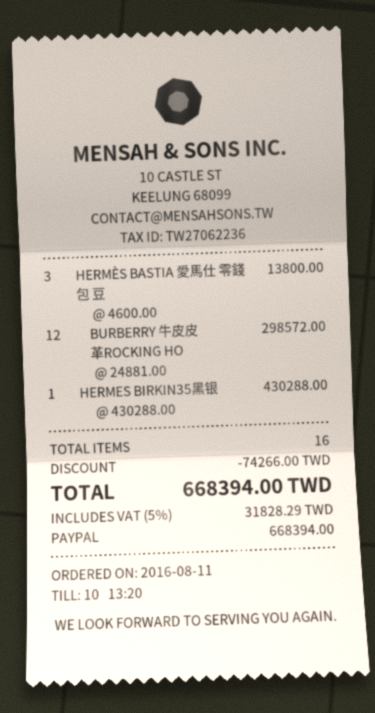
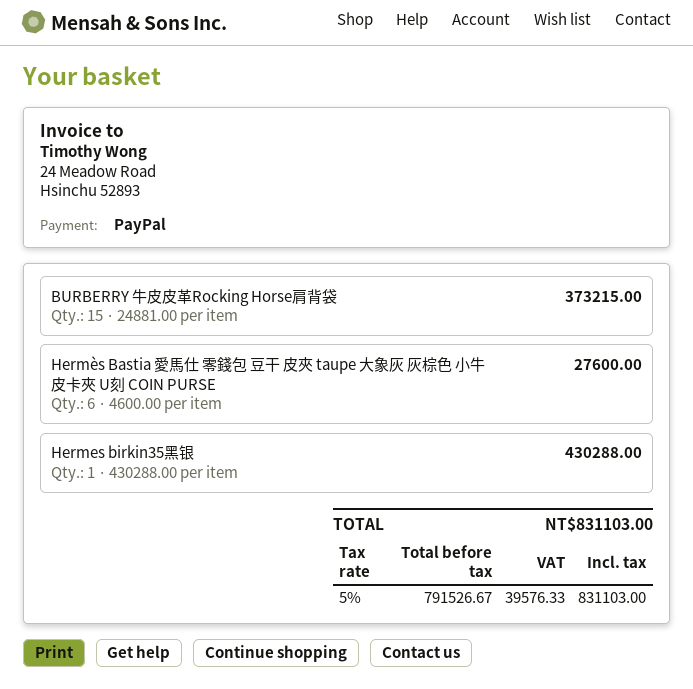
HERMÈS BASTIA 愛馬仕 零錢包 豆: 3 x 4600.00 = 13800.00 -> 6 x 4600.00 = 27600.00
BURBERRY 牛皮皮革ROCKING HO: 12 x 24881.00 = 298572.00 -> 15 x 24881.00 = 373215.00
discount: 74266.00 -> none
tax: 5% = 31828.29 -> 5% = 39576.33
total: 668394.00 -> 831103.00

